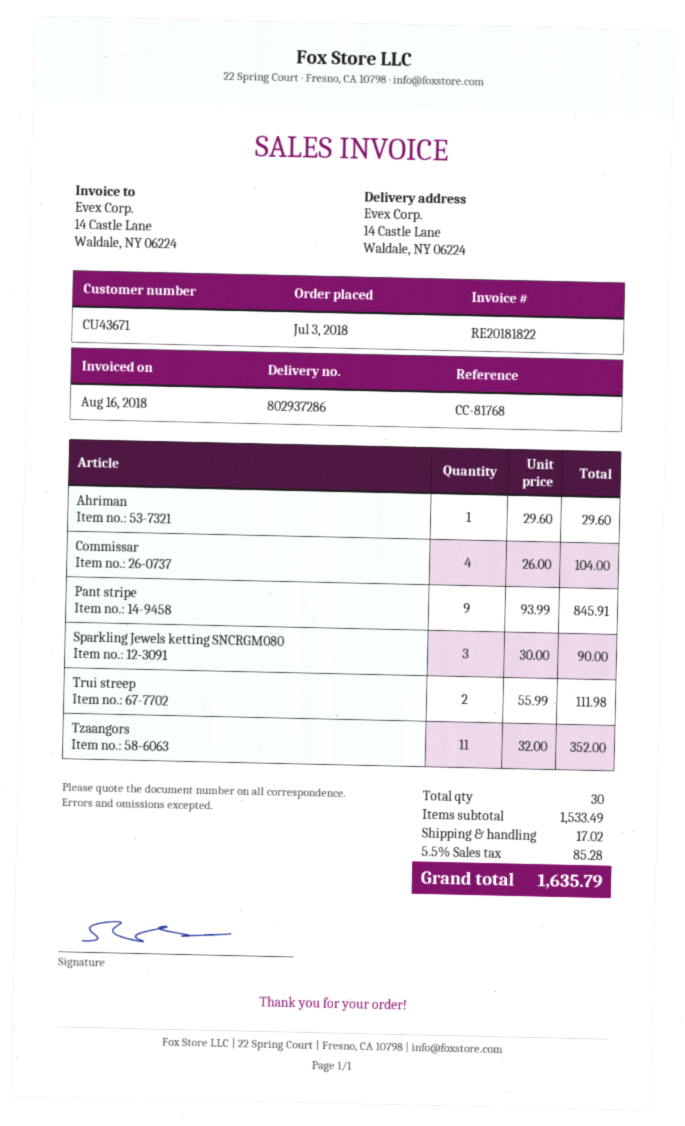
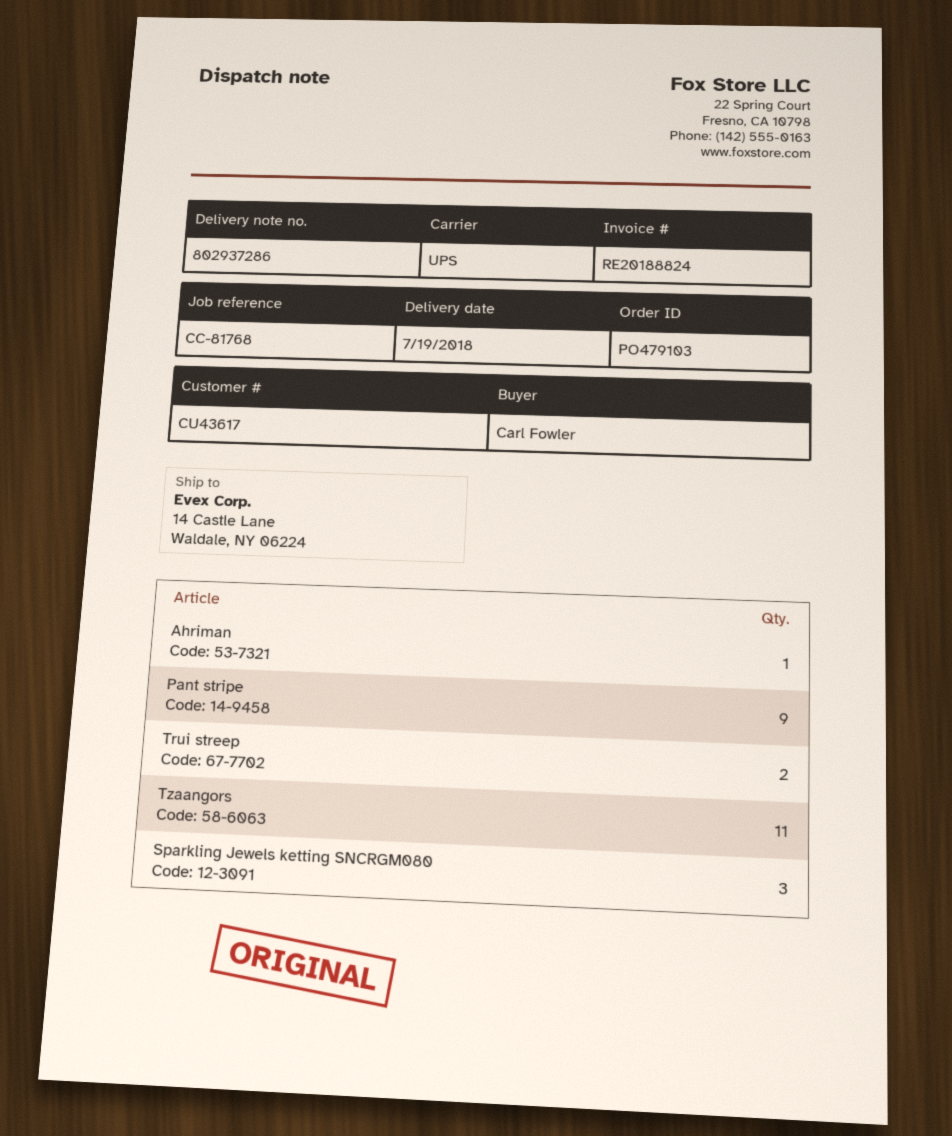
invoice number: RE20181822 -> RE20188824
customer number: CU43671 -> CU43617
Commissar: 4 -> none

